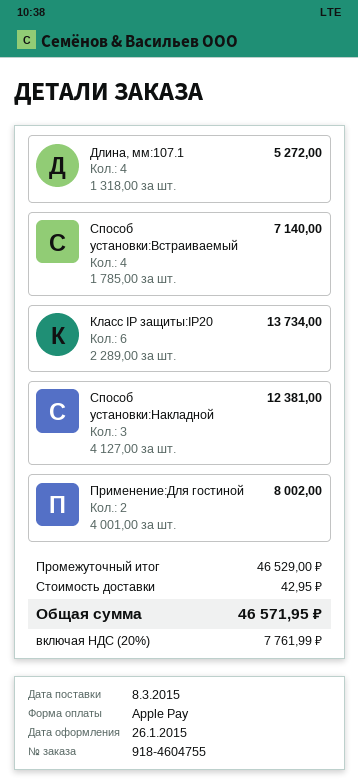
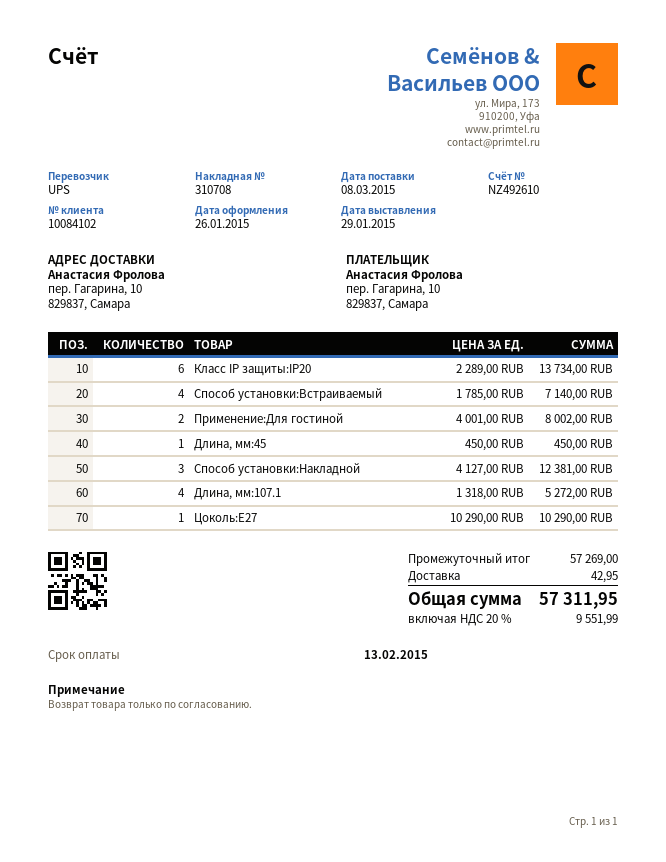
Длина, мм:45: none -> 1 x 450.00 = 450.00
Цоколь:E27: none -> 1 x 10290.00 = 10290.00
subtotal: 46529.00 -> 57269.00
tax: 20% = 7761.99 -> 20% = 9551.99
total: 46571.95 -> 57311.95

